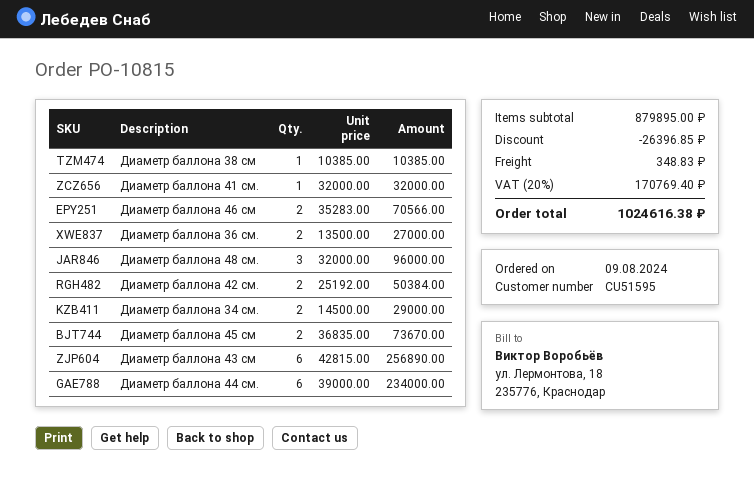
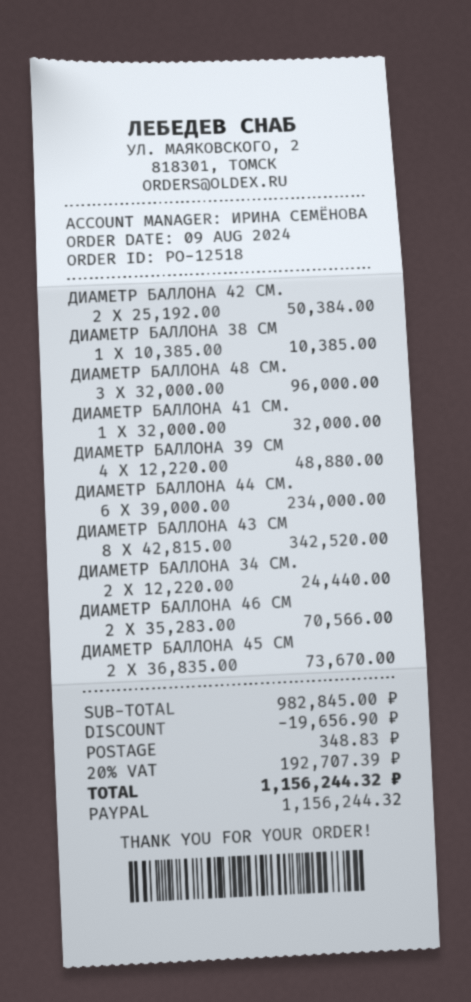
order number: PO-10815 -> PO-12518
Диаметр баллона 36 см.: 2 x 13500.00 = 27000.00 -> none
Диаметр баллона 34 см.: 2 x 14500.00 = 29000.00 -> 2 x 12220.00 = 24440.00
Диаметр баллона 43 см: 6 x 42815.00 = 256890.00 -> 8 x 42815.00 = 342520.00
ДИАМЕТР БАЛЛОНА 39 СМ: none -> 4 x 12220.00 = 48880.00
subtotal: 879895.00 -> 982845.00
discount: 26396.85 -> 19656.90
tax: 20% = 170769.40 -> 20% = 192707.39
total: 1024616.38 -> 1156244.32

